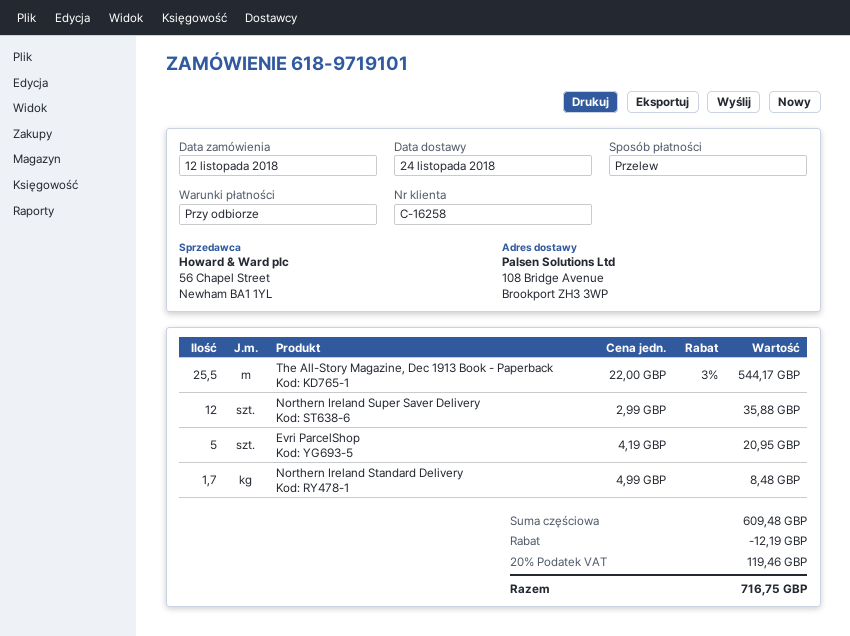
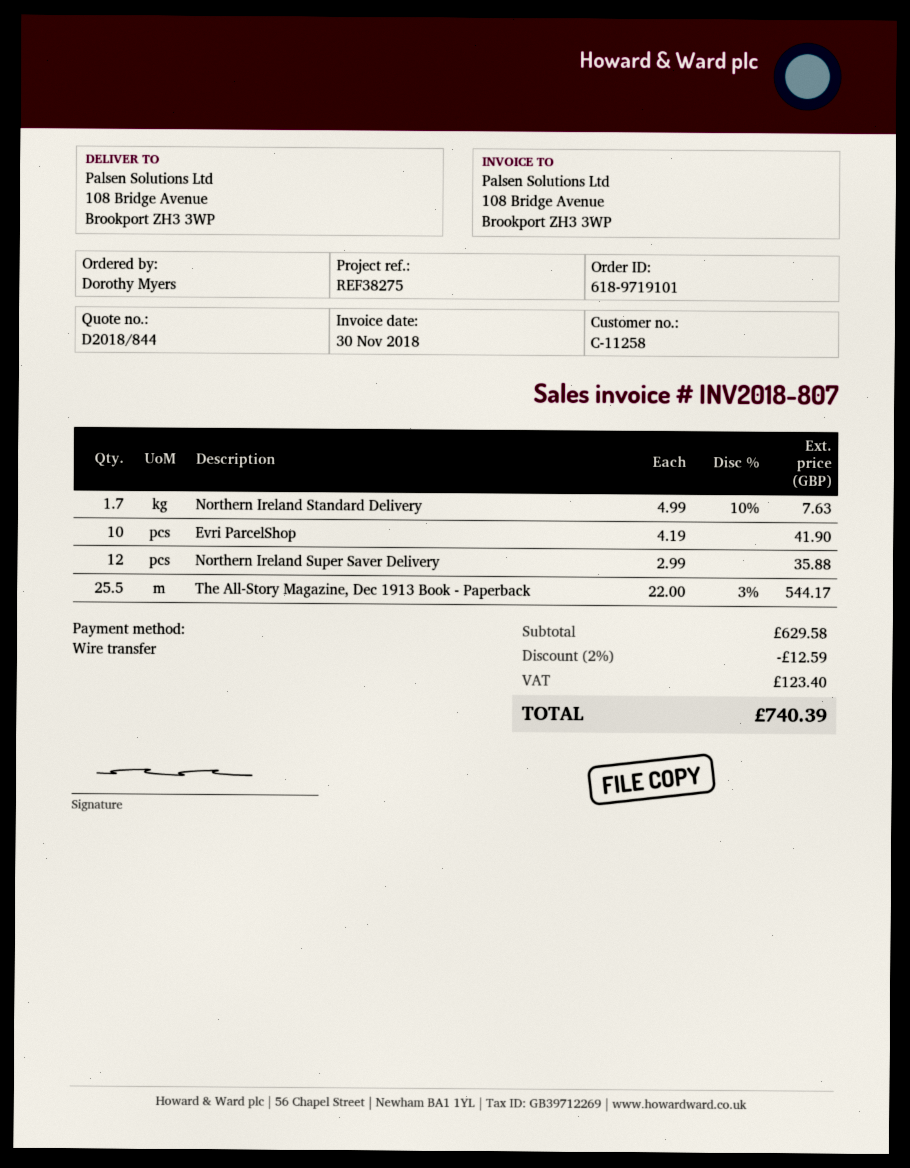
customer number: C-16258 -> C-11258
Evri ParcelShop: 5 x 4.19 = 20.95 -> 10 x 4.19 = 41.90
Northern Ireland Standard Delivery: 1.7 x 4.99 = 8.48 -> 1.7 x 4.99 - 10% = 7.63
subtotal: 609.48 -> 629.58
discount: 12.19 -> 12.59
tax: 119.46 -> 123.40
total: 716.75 -> 740.39

